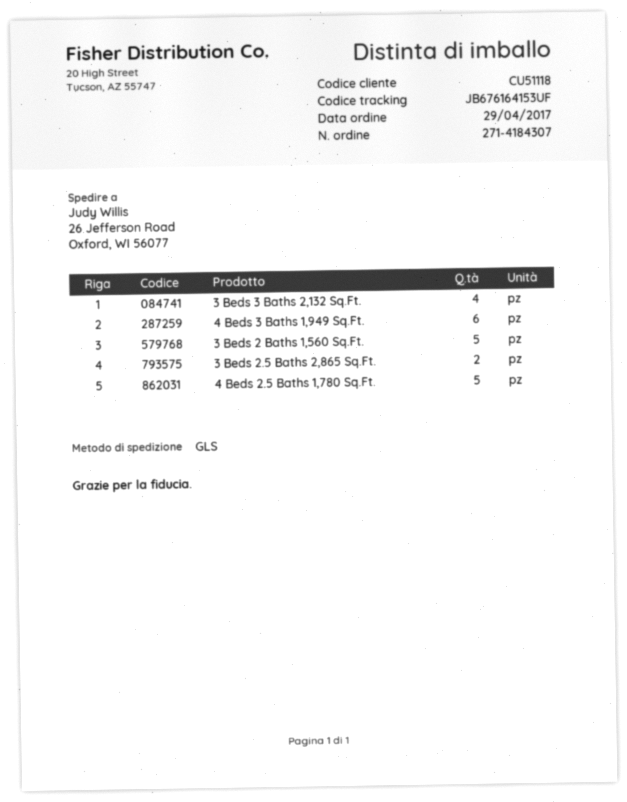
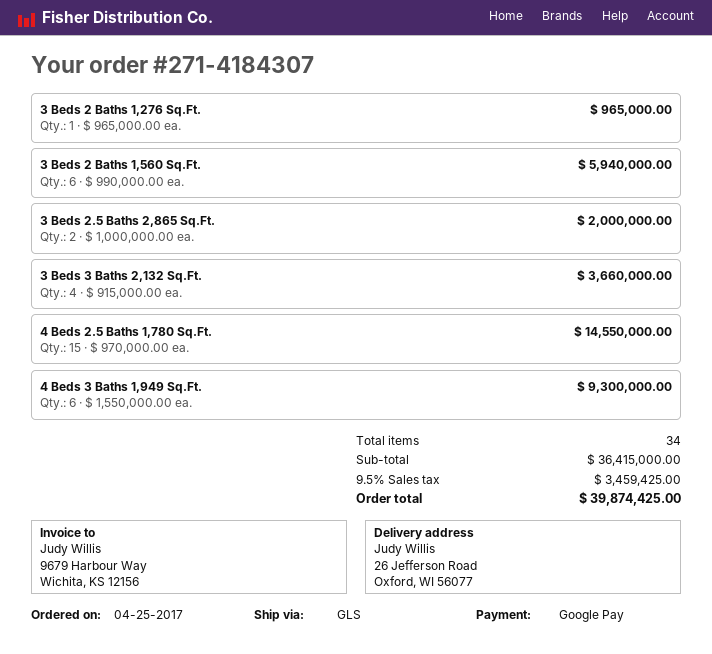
order date: 2017-04-29 -> 2017-04-25
3 Beds 2 Baths 1,560 Sq.Ft.: 5 -> 6
4 Beds 2.5 Baths 1,780 Sq.Ft.: 5 -> 15
3 Beds 2 Baths 1,276 Sq.Ft.: none -> 1

